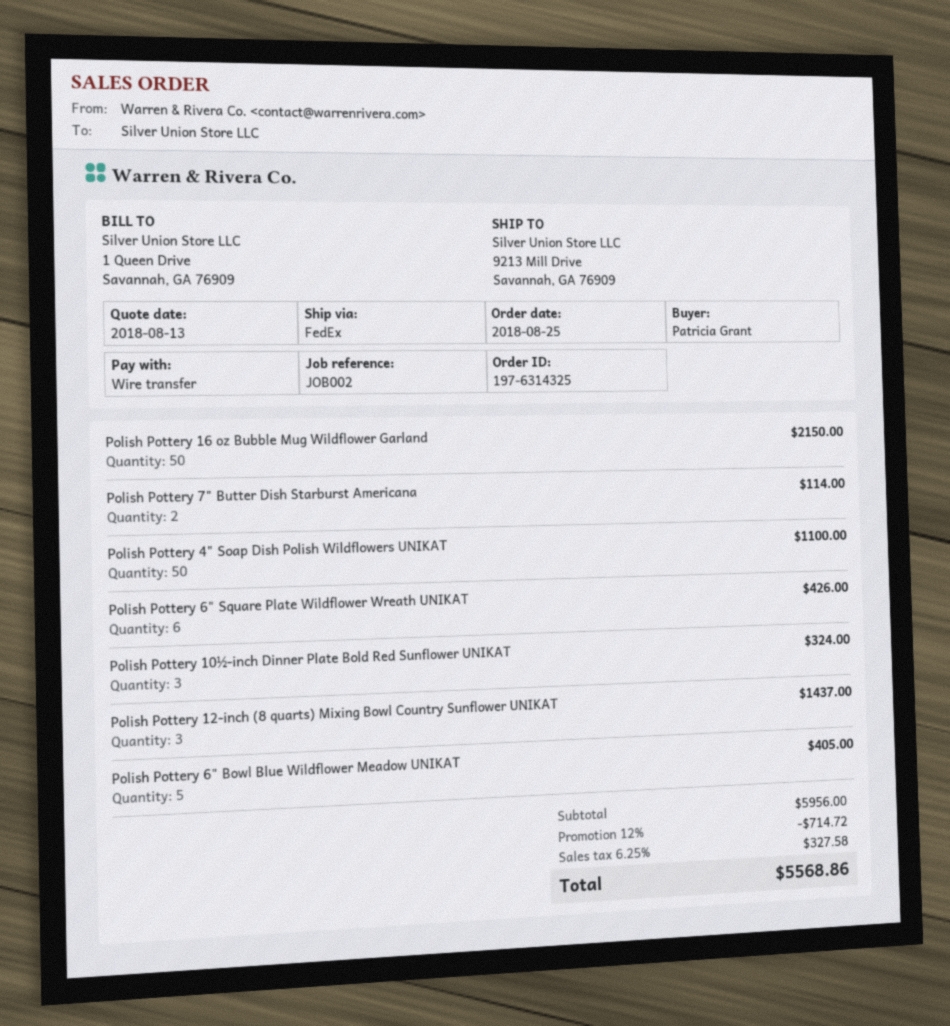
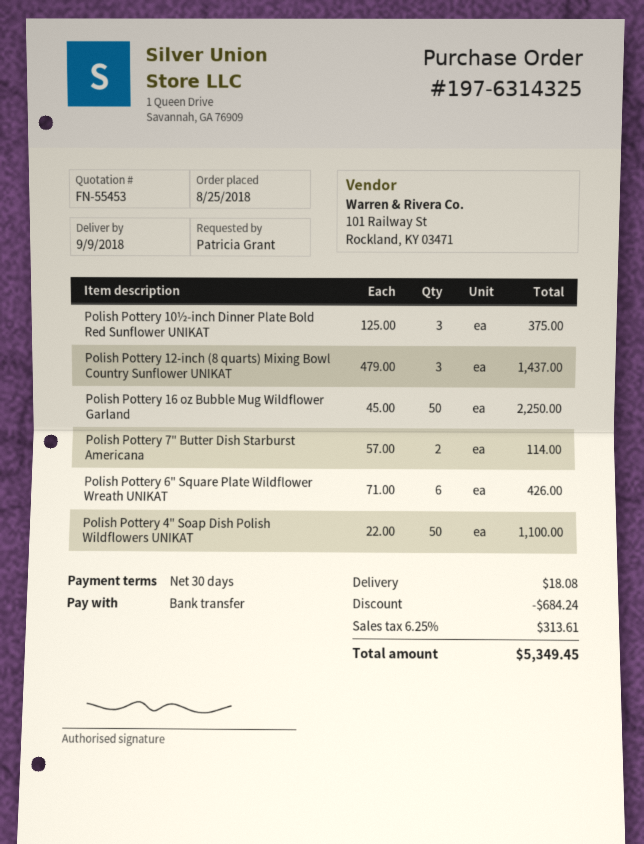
Polish Pottery 16 oz Bubble Mug Wildflower Garland: 50 for 2150.00 -> 50 for 2250.00
Polish Pottery 10½-inch Dinner Plate Bold Red Sunflower UNIKAT: 3 for 324.00 -> 3 for 375.00
Polish Pottery 6" Bowl Blue Wildflower Meadow UNIKAT: 5 for 405.00 -> none
discount: 714.72 -> 684.24
shipping: none -> 18.08
tax: 6.25% = 327.58 -> 6.25% = 313.61
total: 5568.86 -> 5349.45

